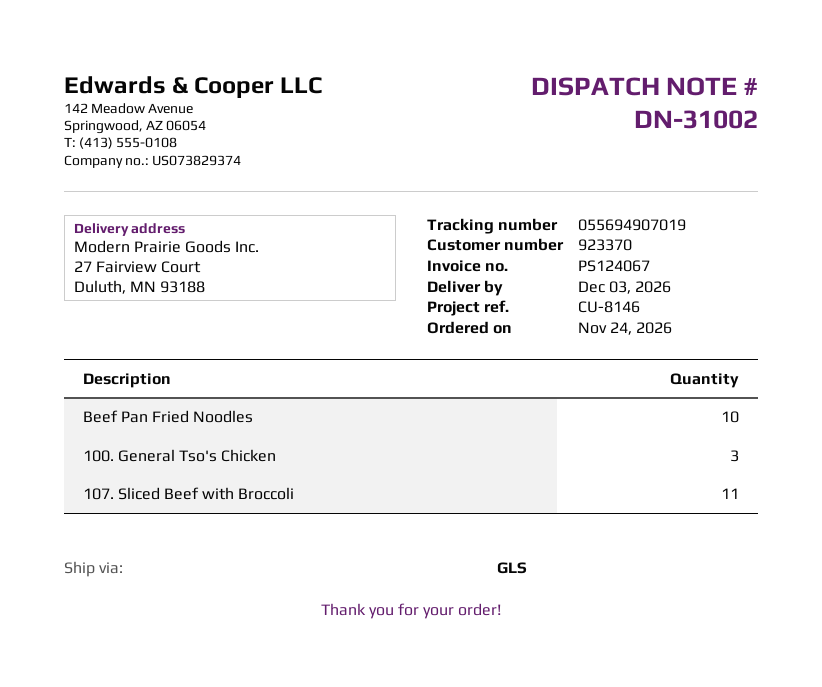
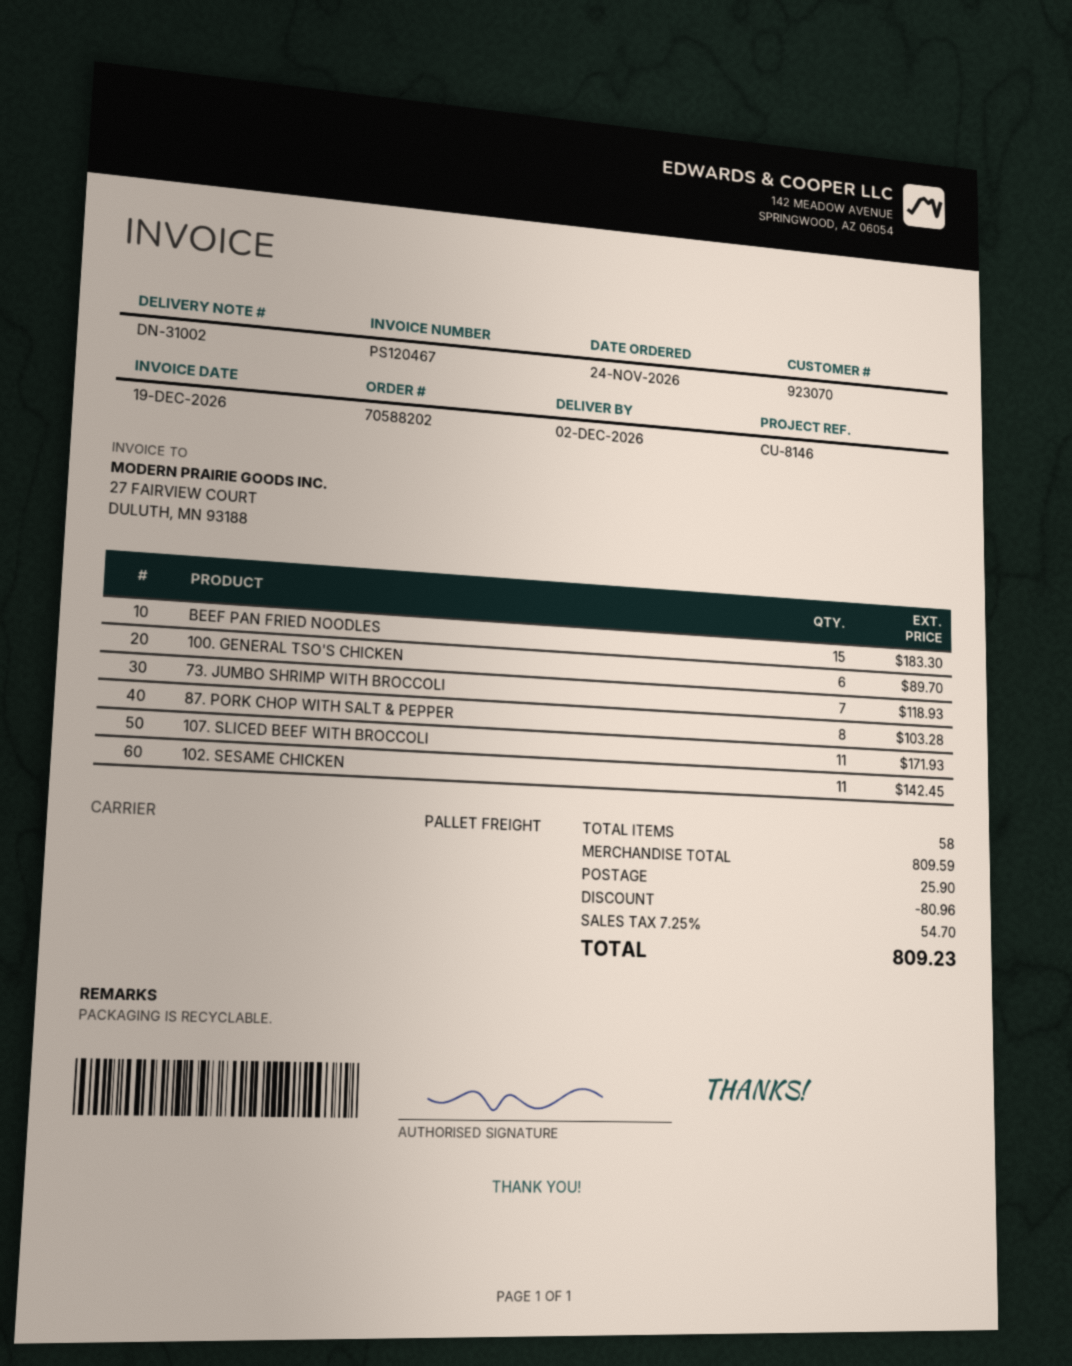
delivery date: 2026-12-03 -> 2026-12-02
invoice number: PS124067 -> PS120467
customer number: 923370 -> 923070
shipping method: GLS -> pallet freight
Beef Pan Fried Noodles: 10 -> 15
100. General Tso's Chicken: 3 -> 6
73. JUMBO SHRIMP WITH BROCCOLI: none -> 7
87. PORK CHOP WITH SALT & PEPPER: none -> 8
102. SESAME CHICKEN: none -> 11

